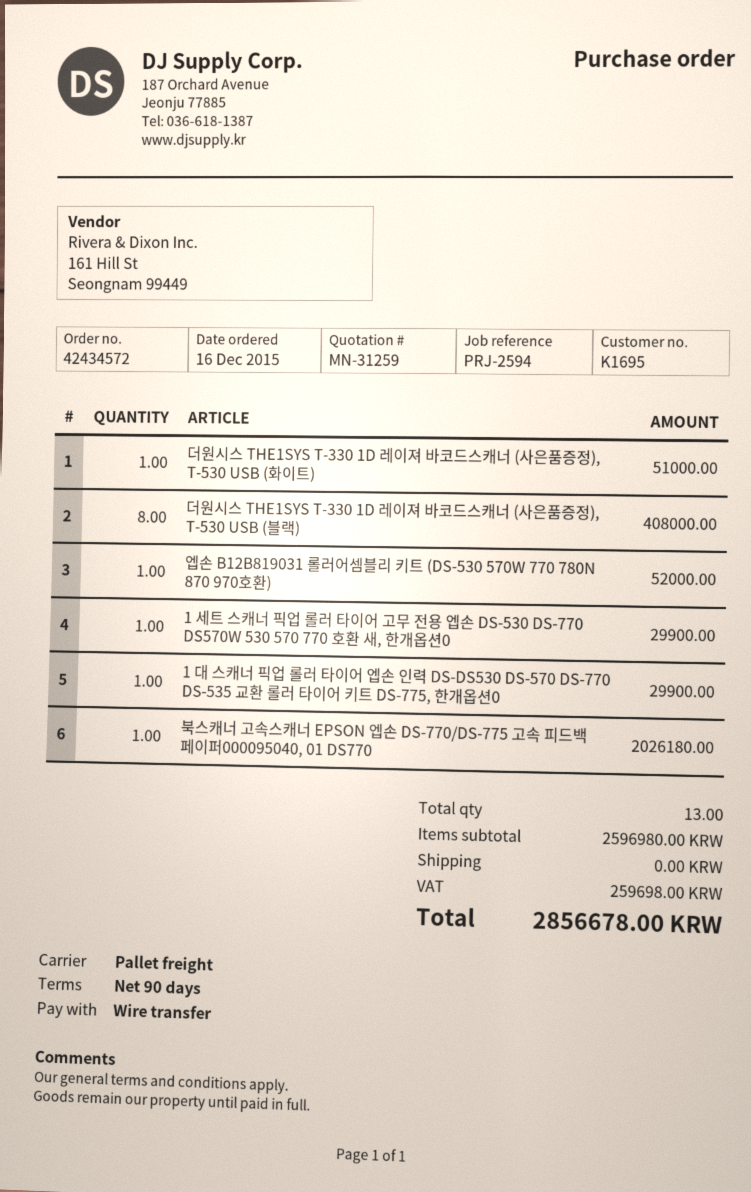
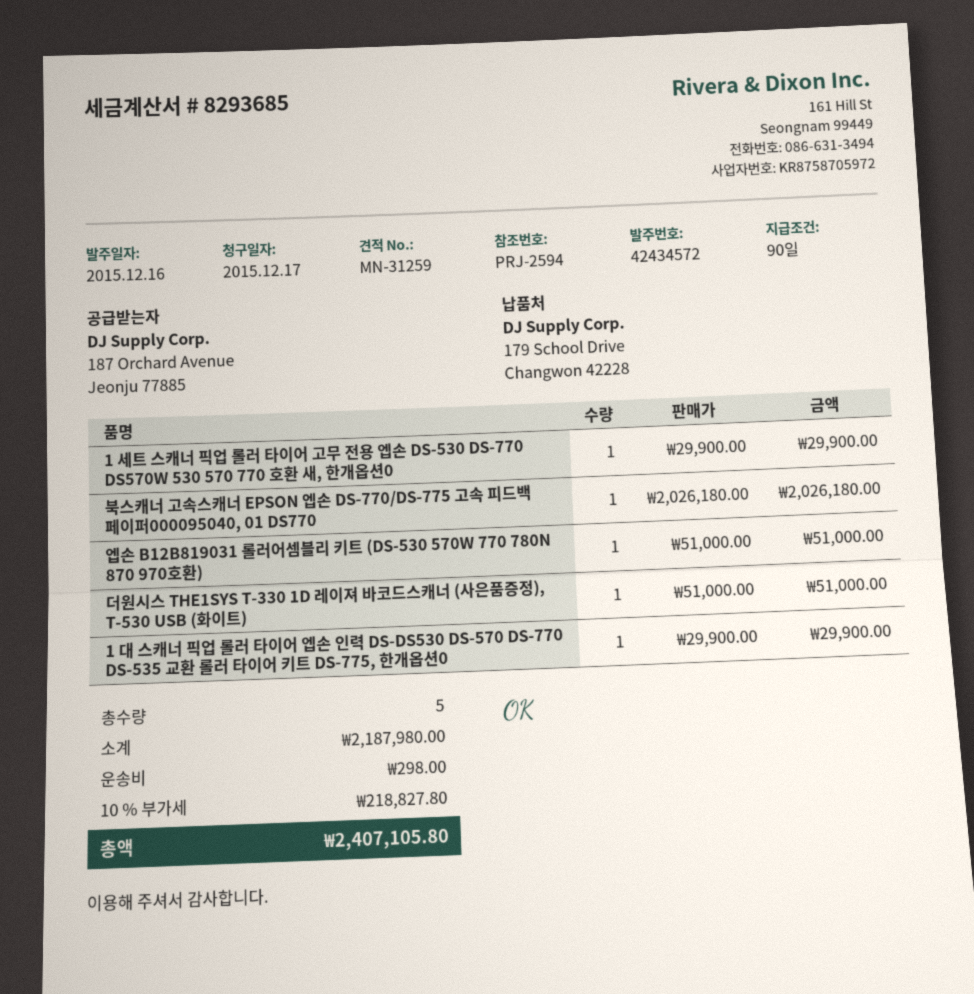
더원시스 THE1SYS T-330 1D 레이져 바코드스캐너 (사은품증정), T-530 USB (블랙): 8 for 408000.00 -> none
엡손 B12B819031 롤러어셈블리 키트 (DS-530 570W 770 780N 870 970호환): 1 for 52000.00 -> 1 for 51000.00
total quantity: 13 -> 5
subtotal: 2596980.00 -> 2187980.00
shipping: 0.00 -> 298.00
tax: 259698.00 -> 218827.80
total: 2856678.00 -> 2407105.80

